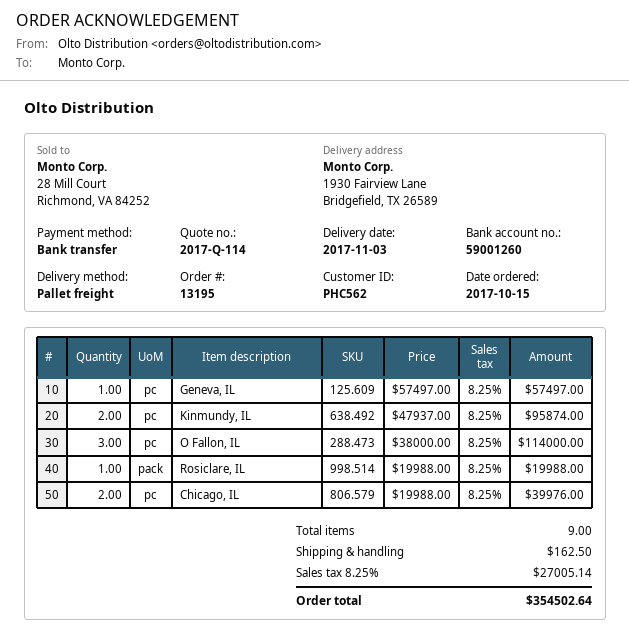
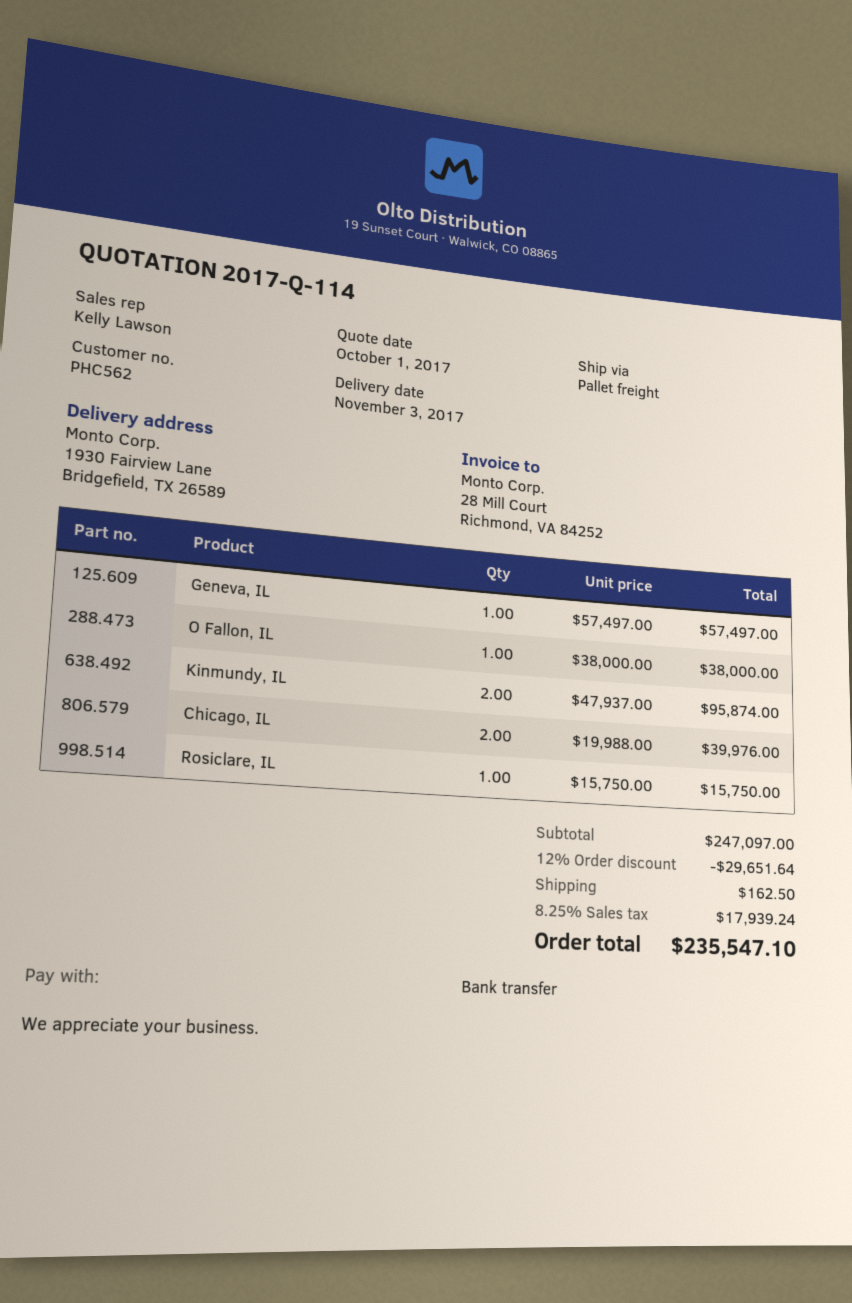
O Fallon, IL: 3 x 38000.00 = 114000.00 -> 1 x 38000.00 = 38000.00
Rosiclare, IL: 1 x 19988.00 = 19988.00 -> 1 x 15750.00 = 15750.00
discount: none -> 12% = 29651.64
tax: 8.25% = 27005.14 -> 8.25% = 17939.24
total: 354502.64 -> 235547.10

